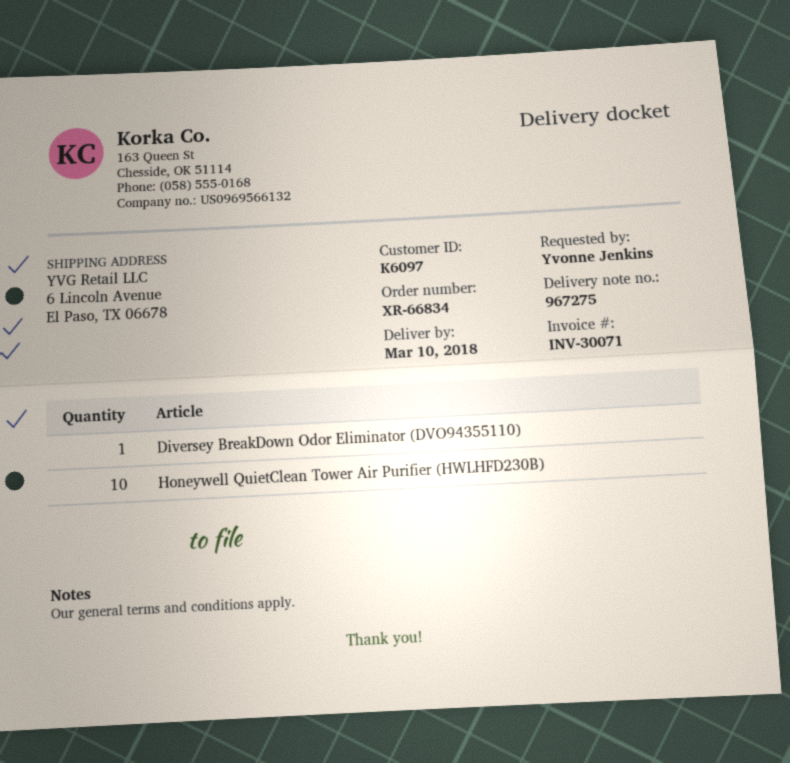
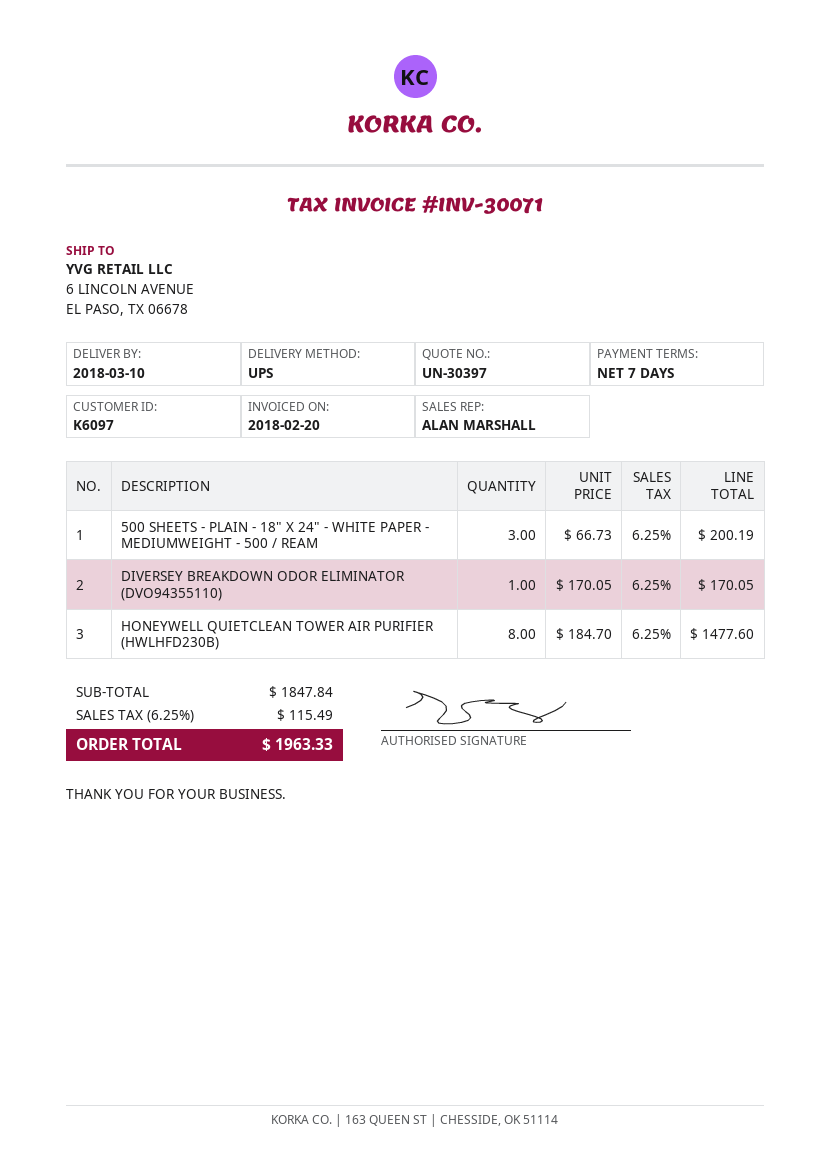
Honeywell QuietClean Tower Air Purifier (HWLHFD230B): 10 -> 8
500 SHEETS - PLAIN - 18" X 24" - WHITE PAPER - MEDIUMWEIGHT - 500 / REAM: none -> 3

